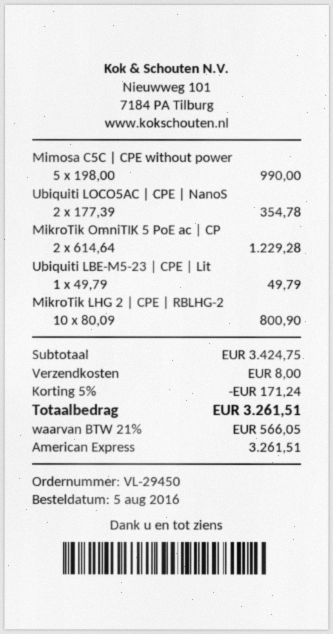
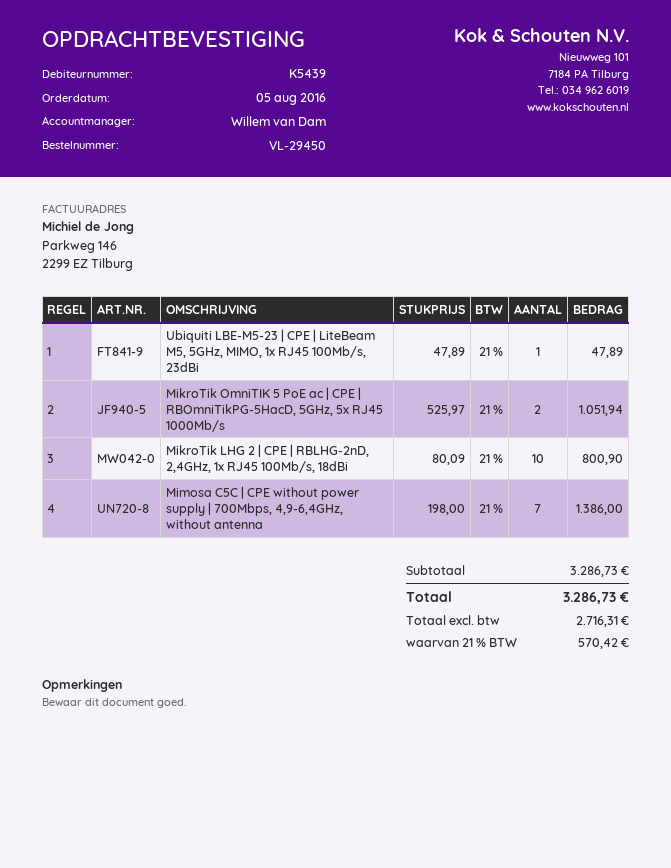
Mimosa C5C | CPE without power: 5 x 198.00 = 990.00 -> 7 x 198.00 = 1386.00
Ubiquiti LOCO5AC | CPE | NanoS: 2 x 177.39 = 354.78 -> none
MikroTik OmniTIK 5 PoE ac | CP: 2 x 614.64 = 1229.28 -> 2 x 525.97 = 1051.94
Ubiquiti LBE-M5-23 | CPE | Lit: 1 x 49.79 = 49.79 -> 1 x 47.89 = 47.89
subtotal: 3424.75 -> 3286.73
discount: 5% = 171.24 -> none
shipping: 8.00 -> none
tax: 21% = 566.05 -> 21% = 570.42
total: 3261.51 -> 3286.73

